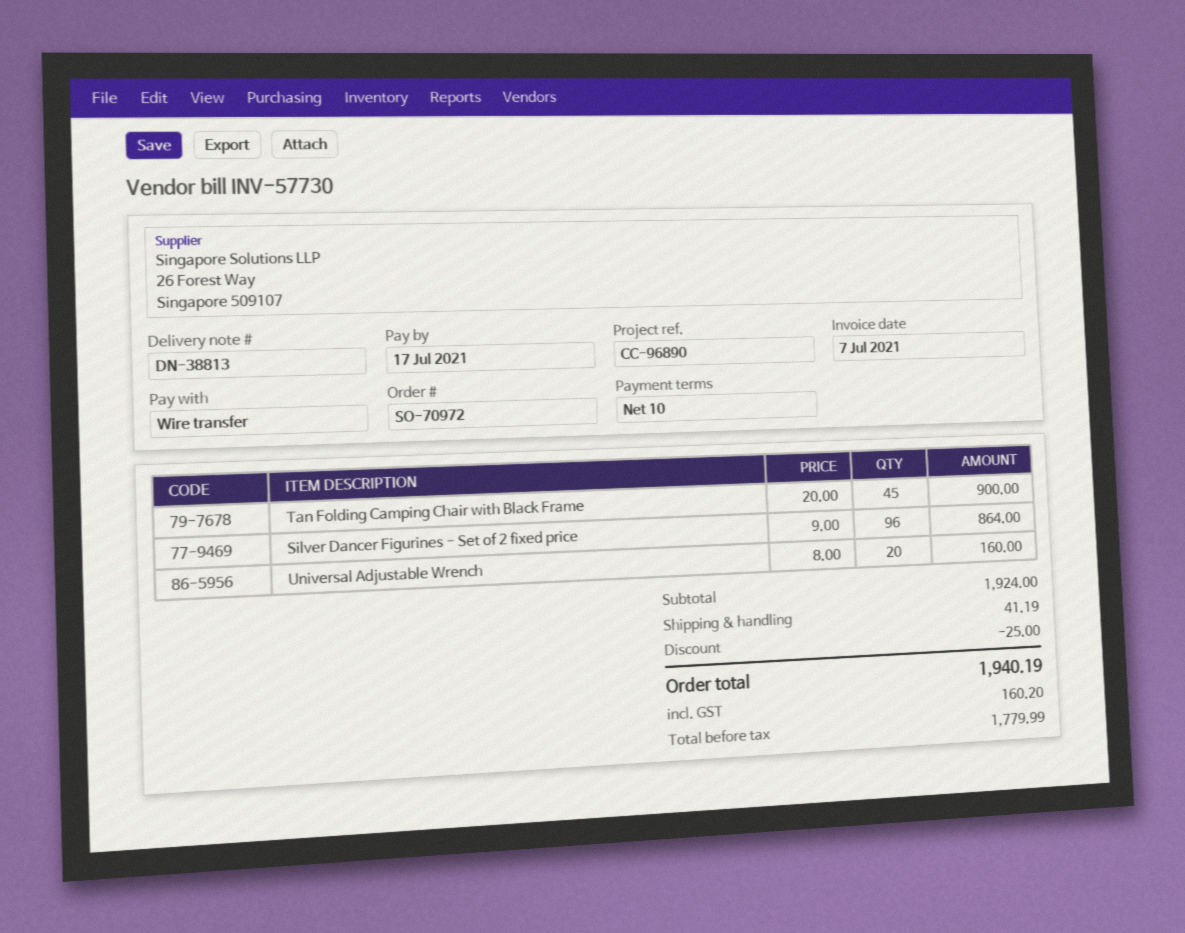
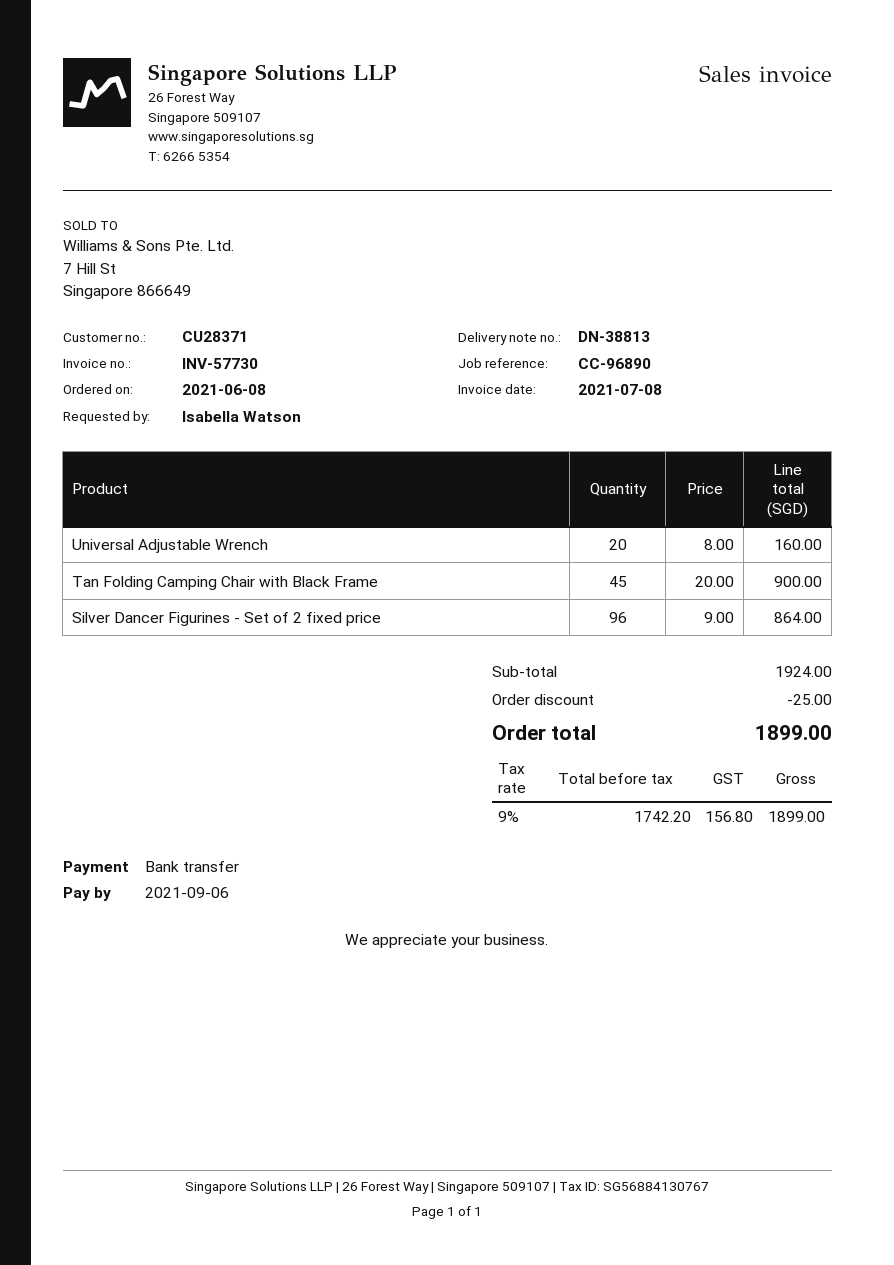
invoice date: 2021-07-07 -> 2021-07-08
due date: 2021-07-17 -> 2021-09-06
shipping: 41.19 -> none
net: 1779.99 -> 1742.20
tax: 160.20 -> 156.80
total: 1940.19 -> 1899.00

